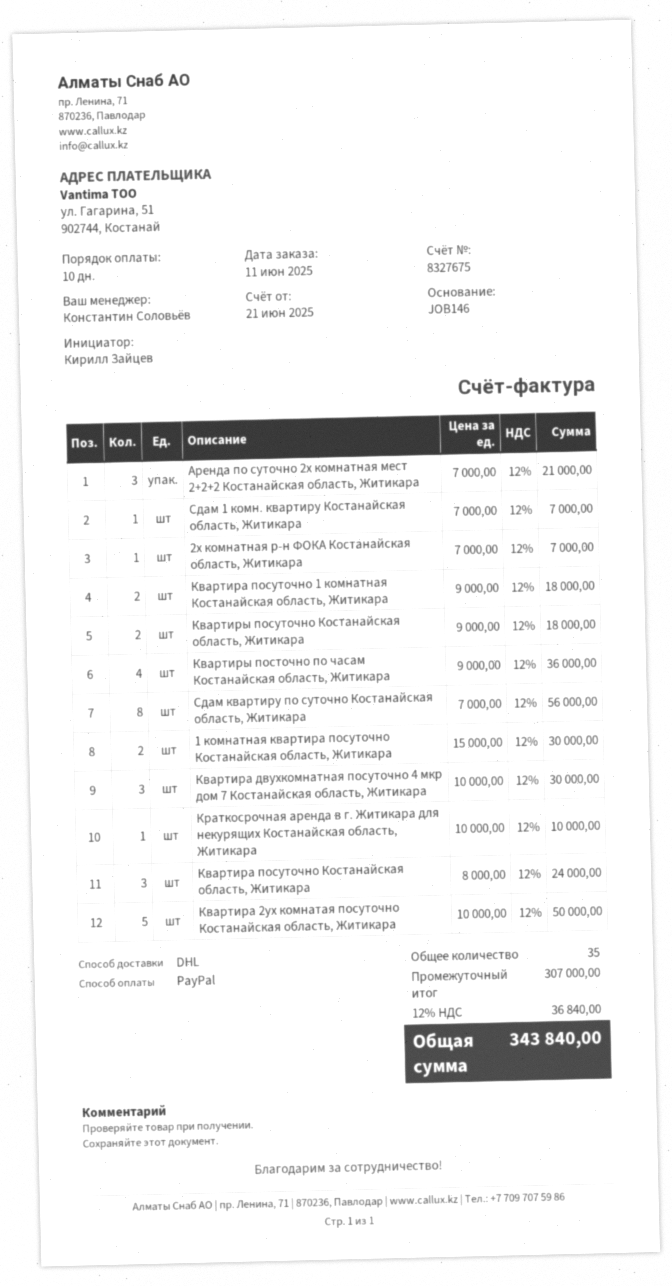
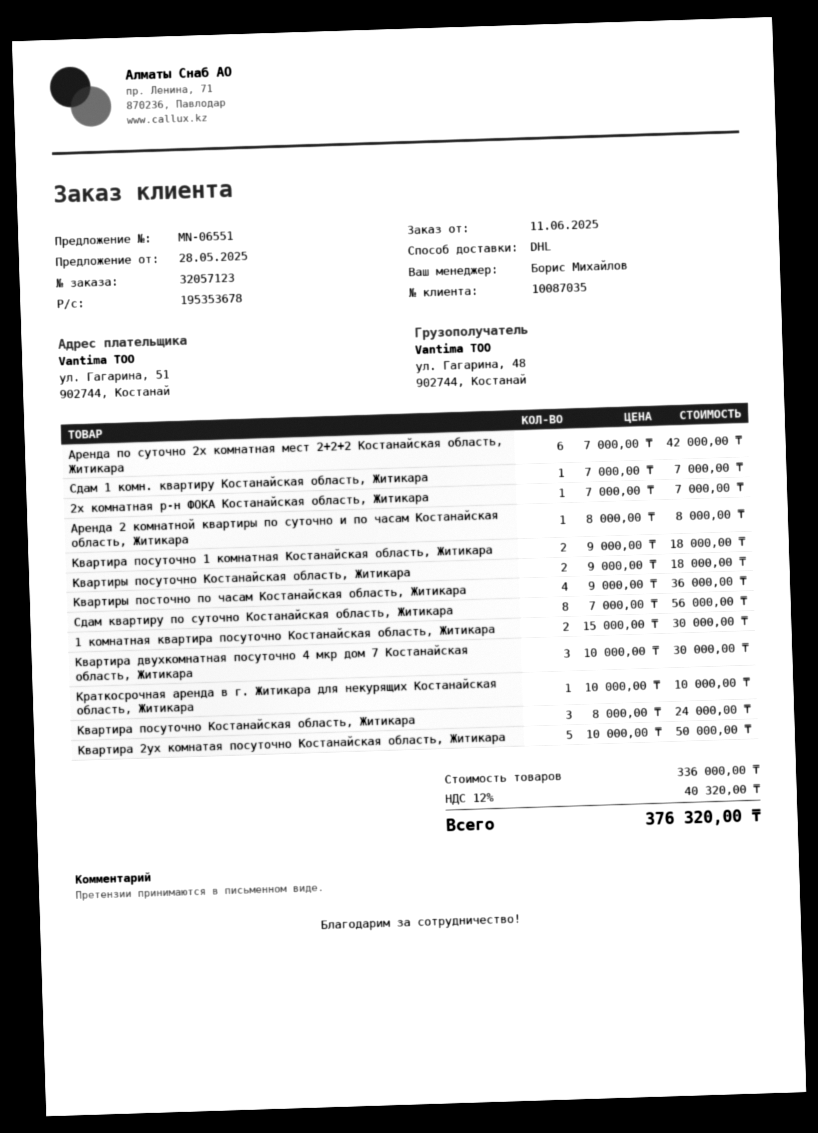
sales rep: Константин Соловьёв -> Борис Михайлов
Аренда по суточно 2х комнатная мест 2+2+2 Костанайская область, Житикара: 3 x 7000.00 = 21000.00 -> 6 x 7000.00 = 42000.00
Аренда 2 комнатной квартиры по суточно и по часам Костанайская область, Житикара: none -> 1 x 8000.00 = 8000.00
subtotal: 307000.00 -> 336000.00
tax: 12% = 36840.00 -> 12% = 40320.00
total: 343840.00 -> 376320.00

